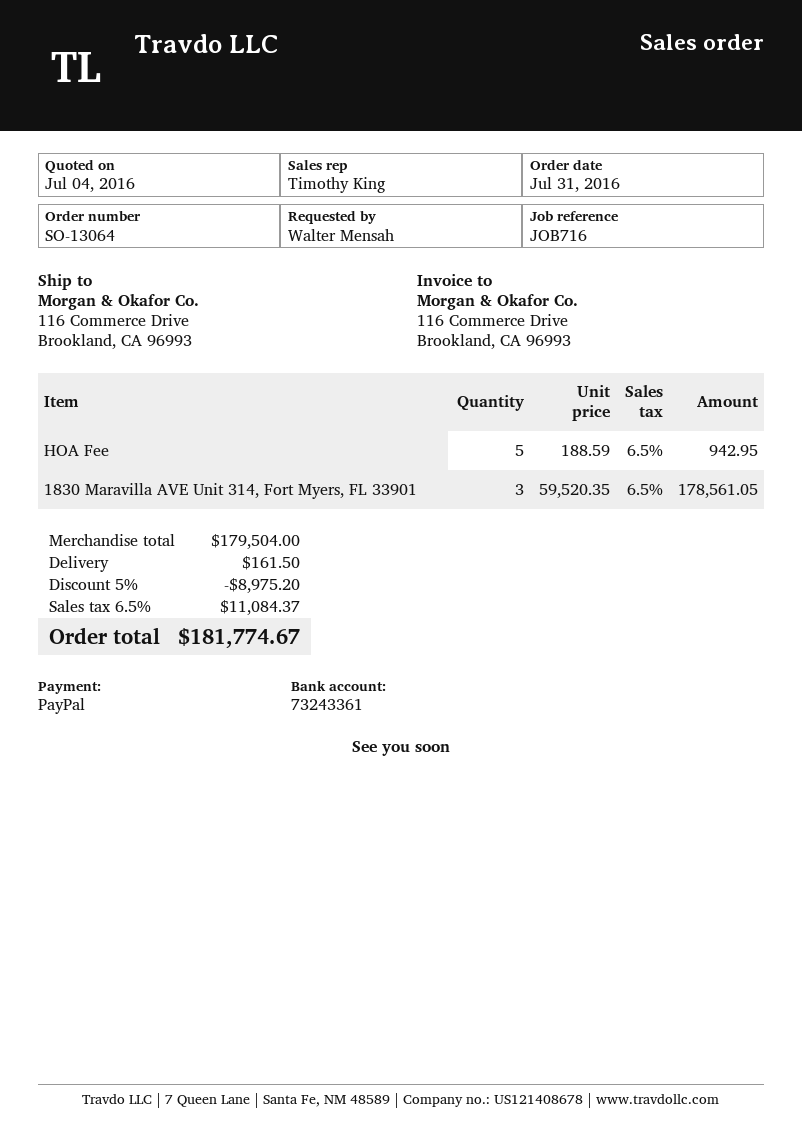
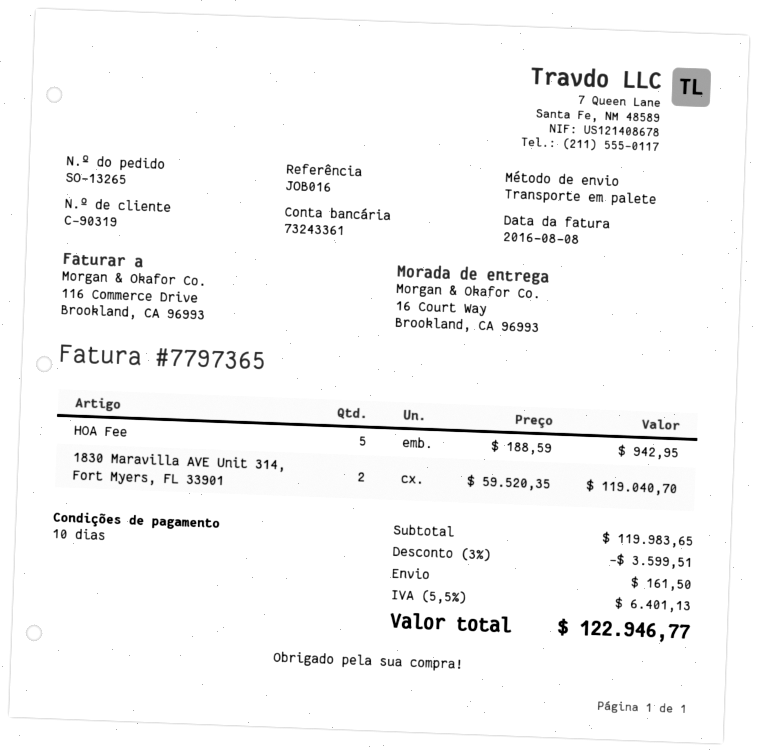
order number: SO-13064 -> SO-13265
reference: JOB716 -> JOB016
ship to: 116 Commerce Drive, Brookland, CA 96993 -> 16 Court Way, Brookland, CA 96993
1830 Maravilla AVE Unit 314, Fort Myers, FL 33901: 3 x 59520.35 = 178561.05 -> 2 x 59520.35 = 119040.70
subtotal: 179504.00 -> 119983.65
discount: 5% = 8975.20 -> 3% = 3599.51
tax: 6.5% = 11084.37 -> 5.5% = 6401.13
total: 181774.67 -> 122946.77

